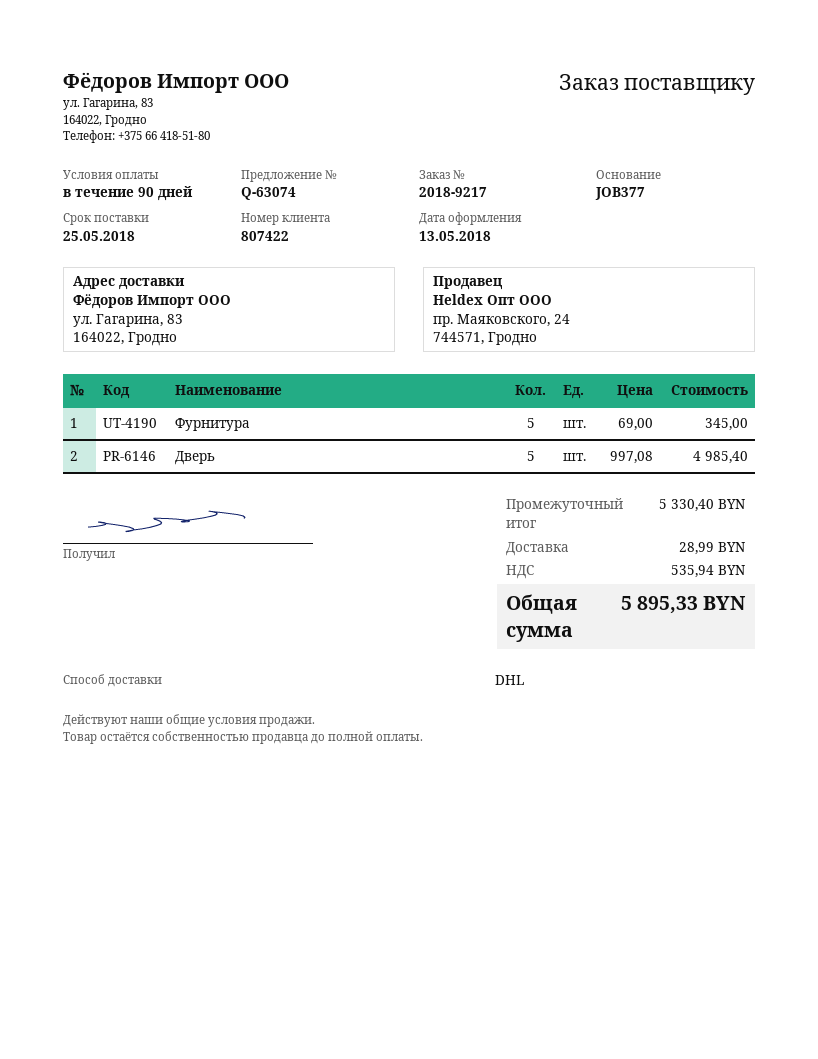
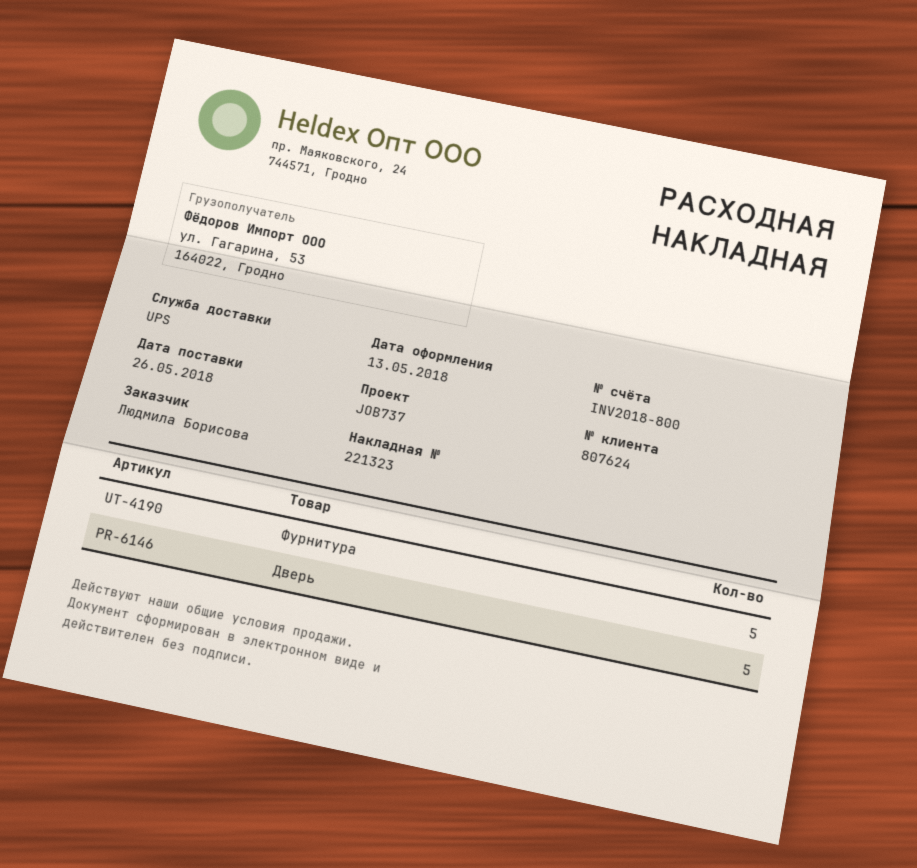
delivery date: 2018-05-25 -> 2018-05-26
customer number: 807422 -> 807624
reference: JOB377 -> JOB737
shipping method: DHL -> UPS
ship to: ул. Гагарина, 83, 164022, Гродно -> ул. Гагарина, 53, 164022, Гродно

